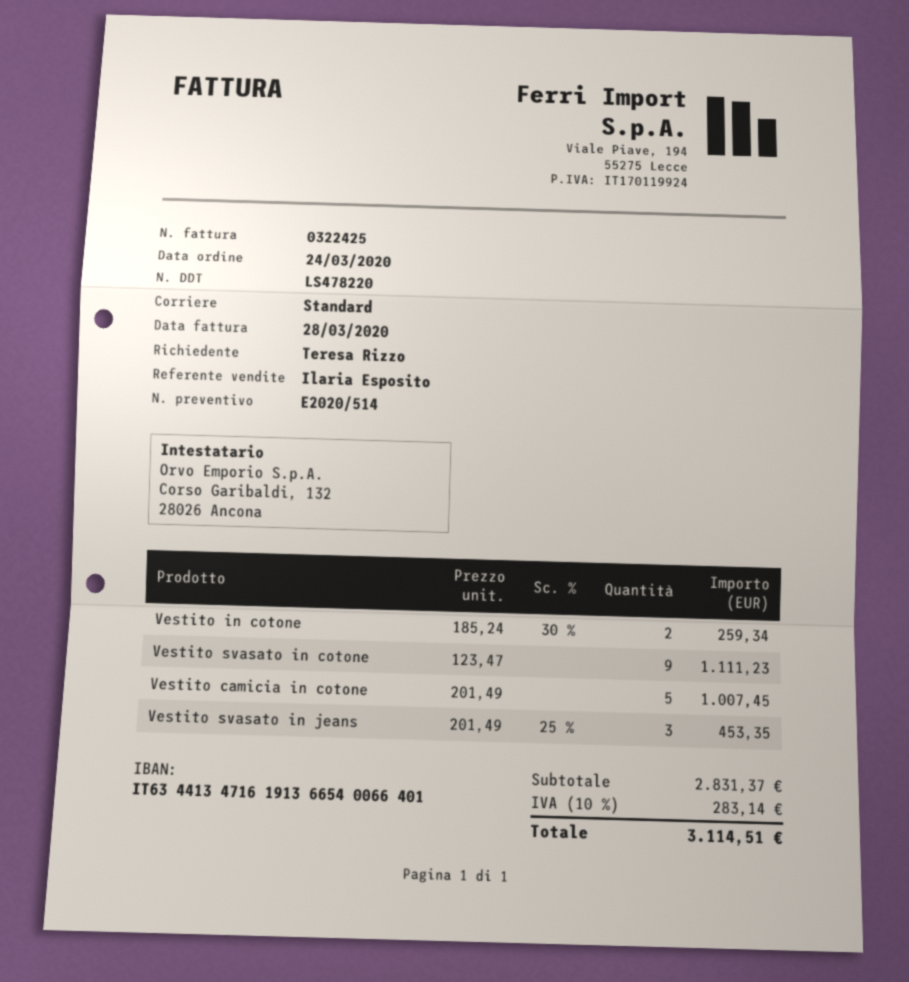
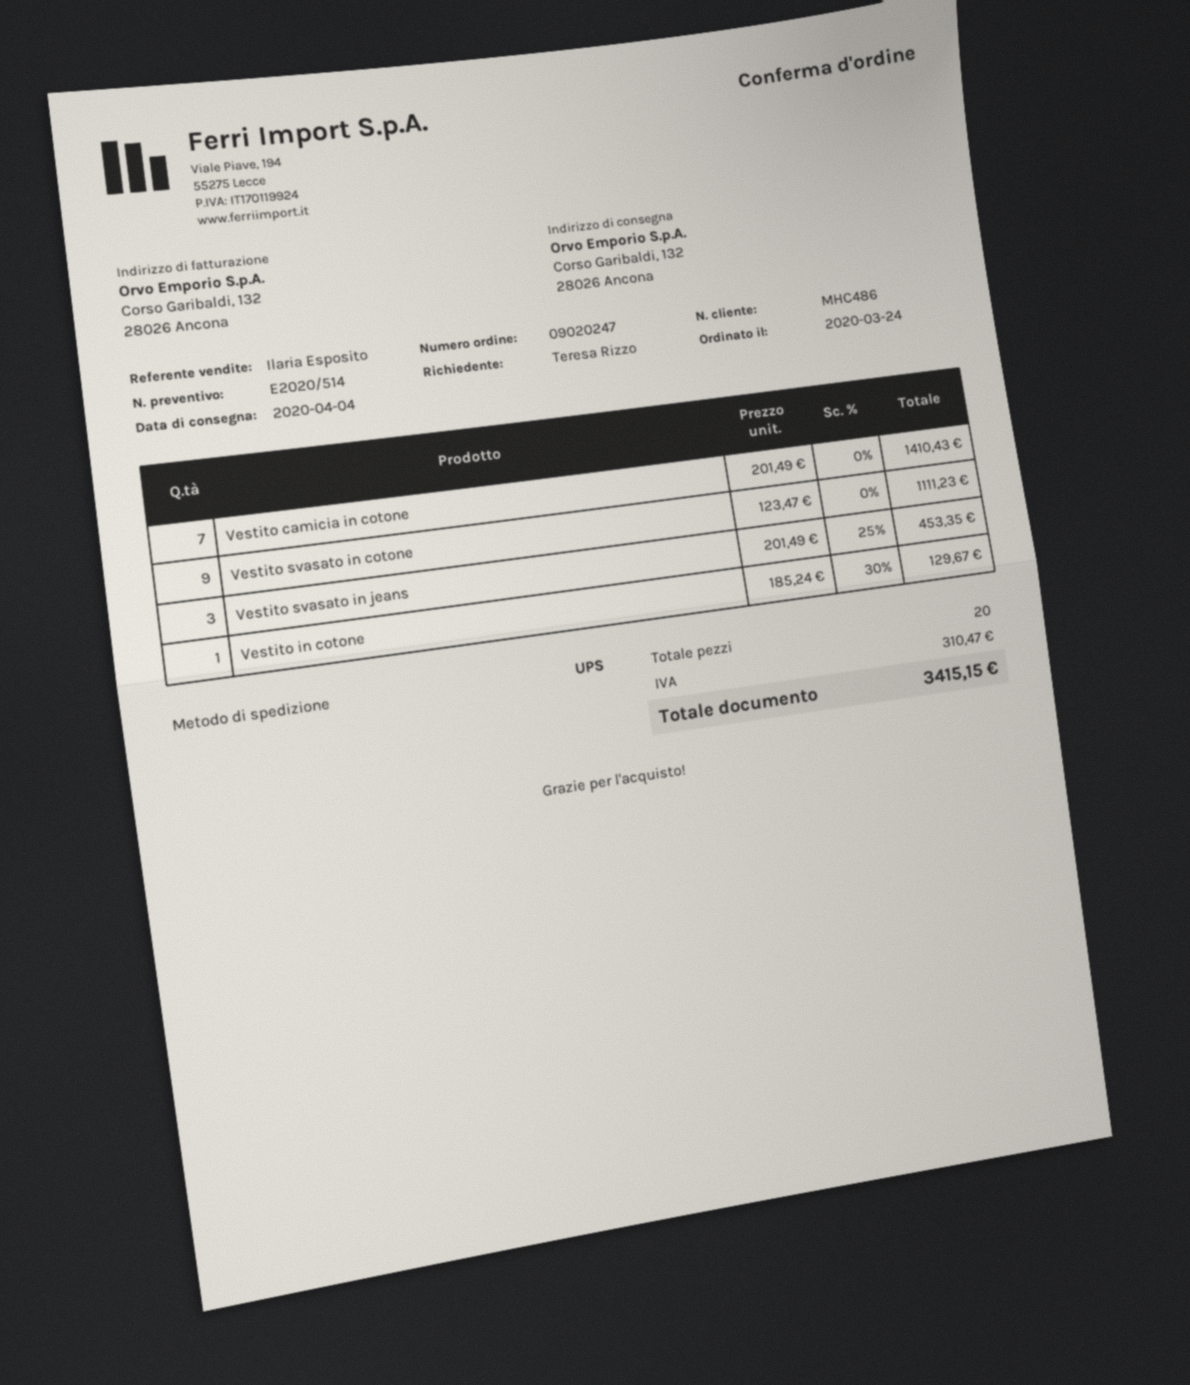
shipping method: standard -> UPS
Vestito in cotone: 2 x 185.24 - 30% = 259.34 -> 1 x 185.24 - 30% = 129.67
Vestito camicia in cotone: 5 x 201.49 = 1007.45 -> 7 x 201.49 = 1410.43
tax: 283.14 -> 310.47
total: 3114.51 -> 3415.15

